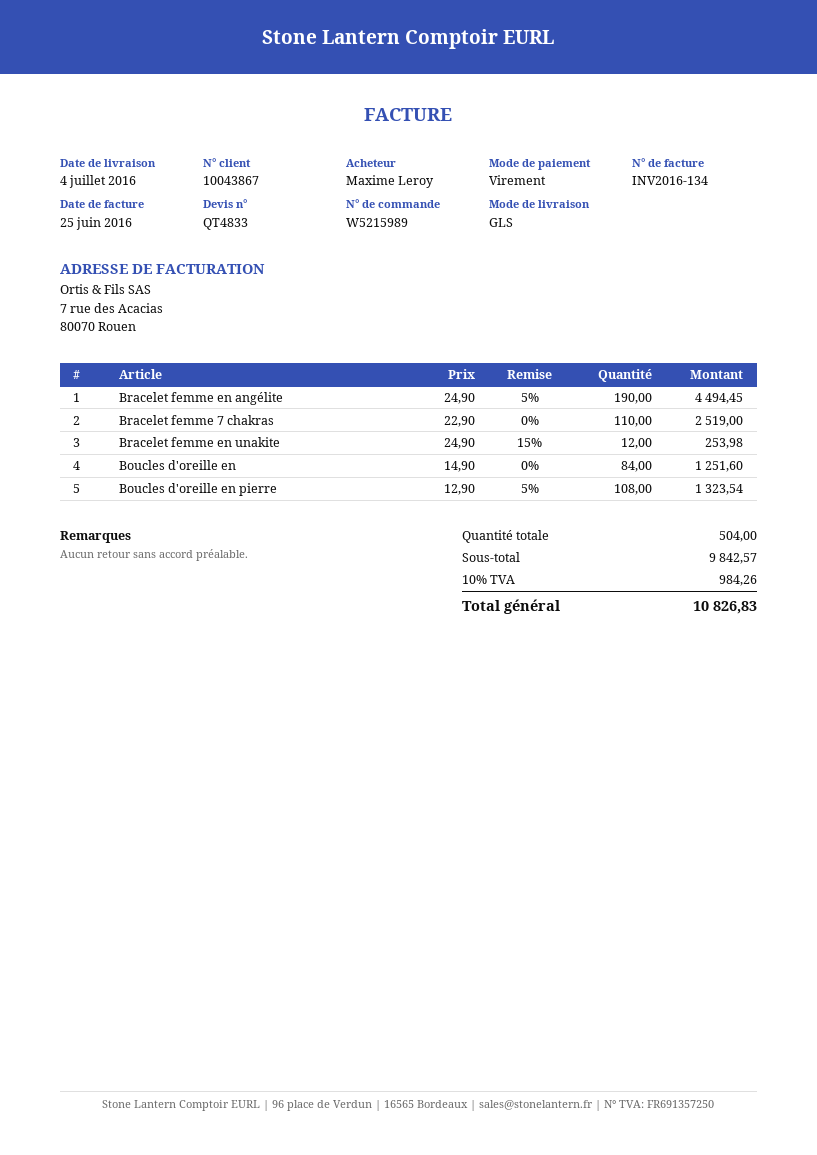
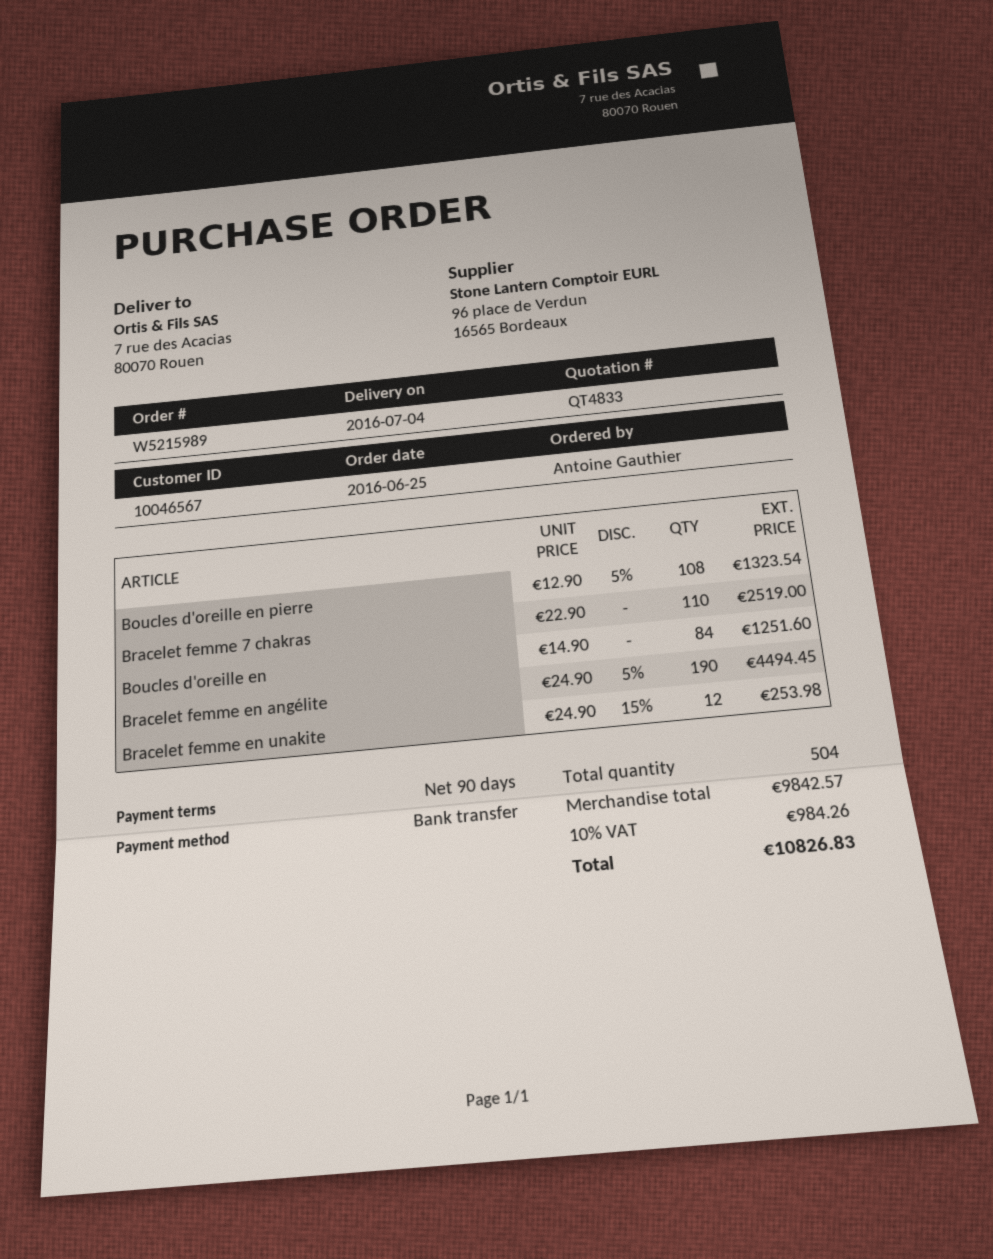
customer number: 10043867 -> 10046567
ordered by: Maxime Leroy -> Antoine Gauthier

